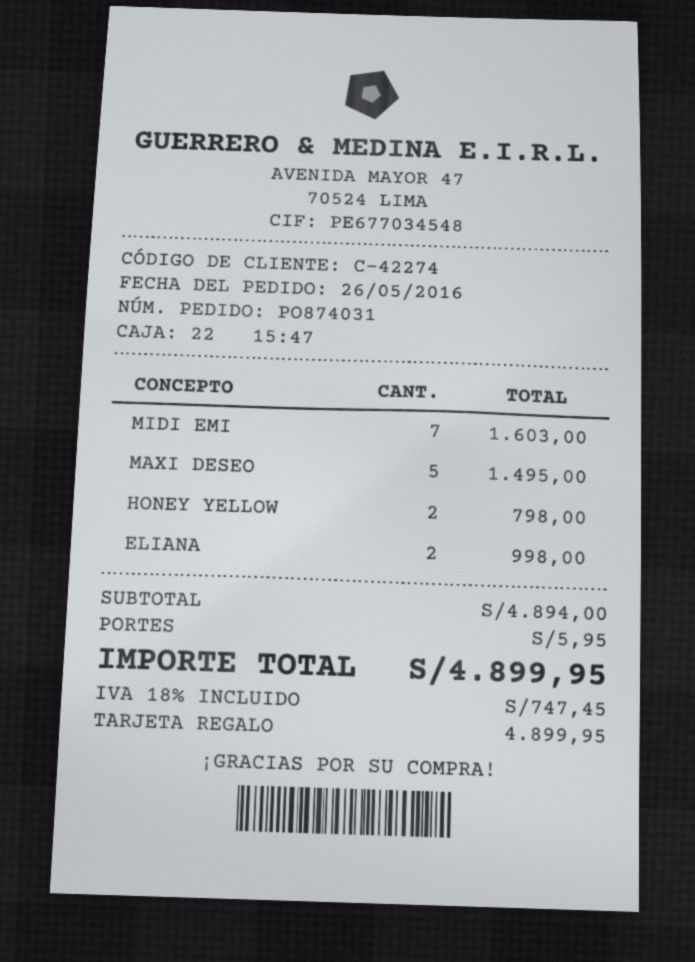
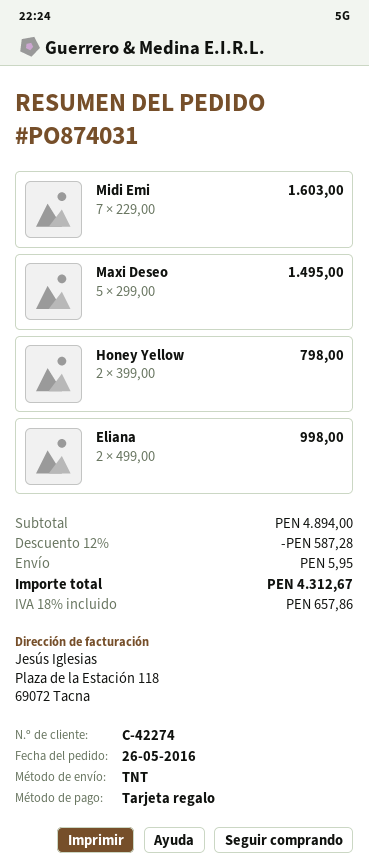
discount: none -> 12% = 587.28
tax: 18% = 747.45 -> 18% = 657.86
total: 4899.95 -> 4312.67

